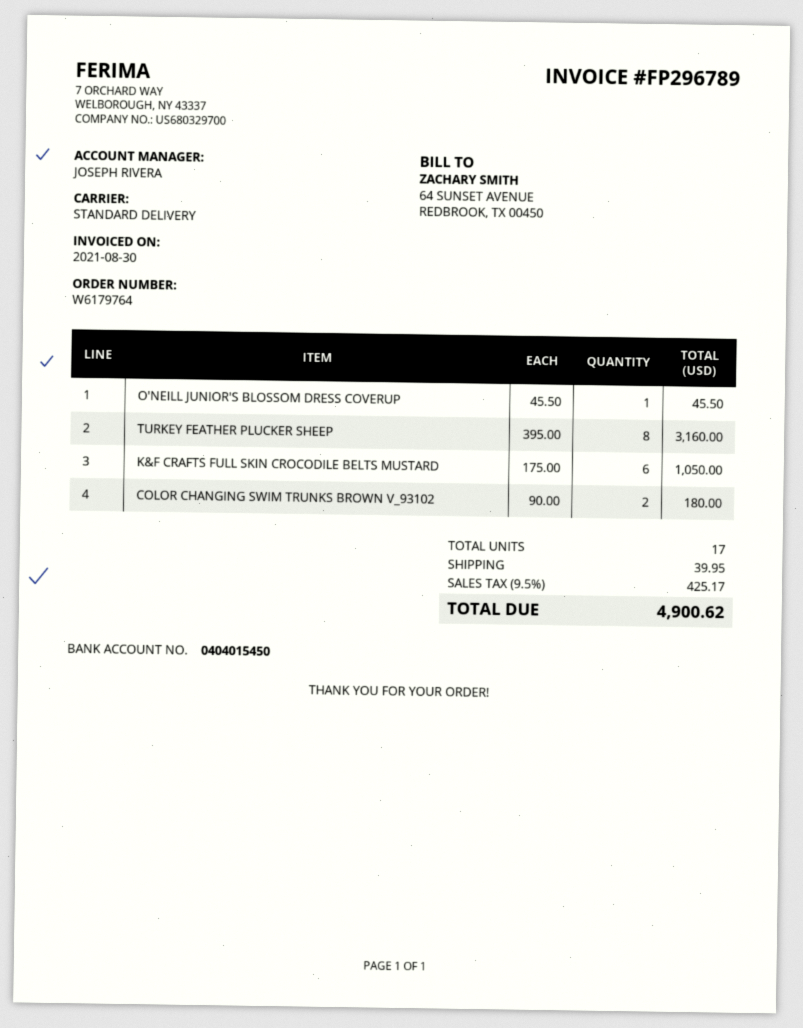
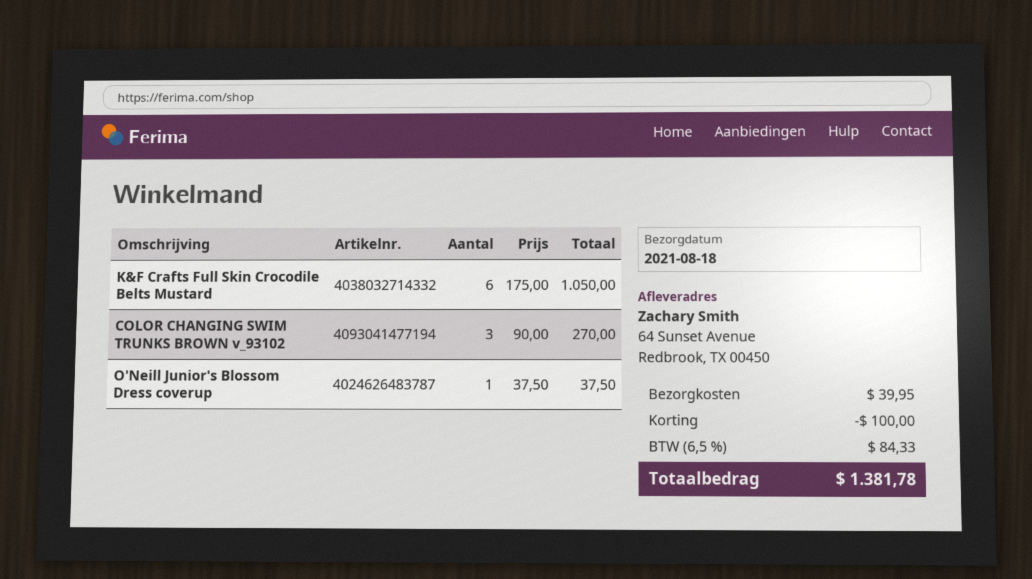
O'NEILL JUNIOR'S BLOSSOM DRESS COVERUP: 1 x 45.50 = 45.50 -> 1 x 37.50 = 37.50
TURKEY FEATHER PLUCKER SHEEP: 8 x 395.00 = 3160.00 -> none
COLOR CHANGING SWIM TRUNKS BROWN V_93102: 2 x 90.00 = 180.00 -> 3 x 90.00 = 270.00
discount: none -> 100.00
tax: 9.5% = 425.17 -> 6.5% = 84.33
total: 4900.62 -> 1381.78

